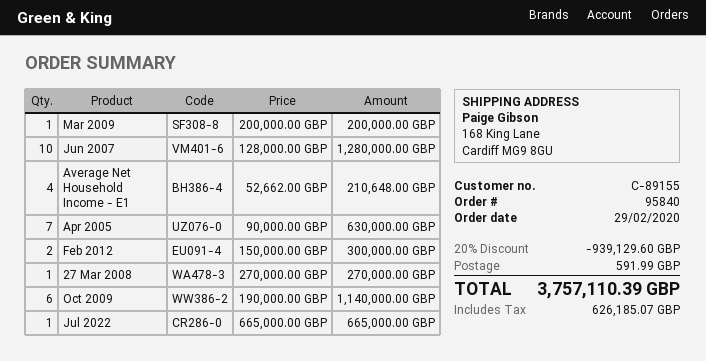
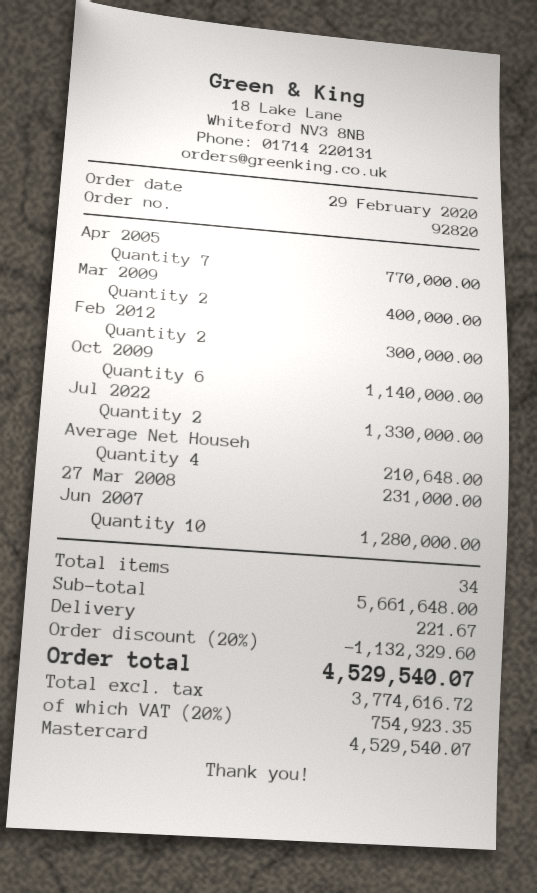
order number: 95840 -> 92820
Mar 2009: 1 for 200000.00 -> 2 for 400000.00
Apr 2005: 7 for 630000.00 -> 7 for 770000.00
27 Mar 2008: 1 for 270000.00 -> 1 for 231000.00
Jul 2022: 1 for 665000.00 -> 2 for 1330000.00
discount: 20% = 939129.60 -> 20% = 1132329.60
shipping: 591.99 -> 221.67
tax: 626185.07 -> 754923.35
total: 3757110.39 -> 4529540.07

